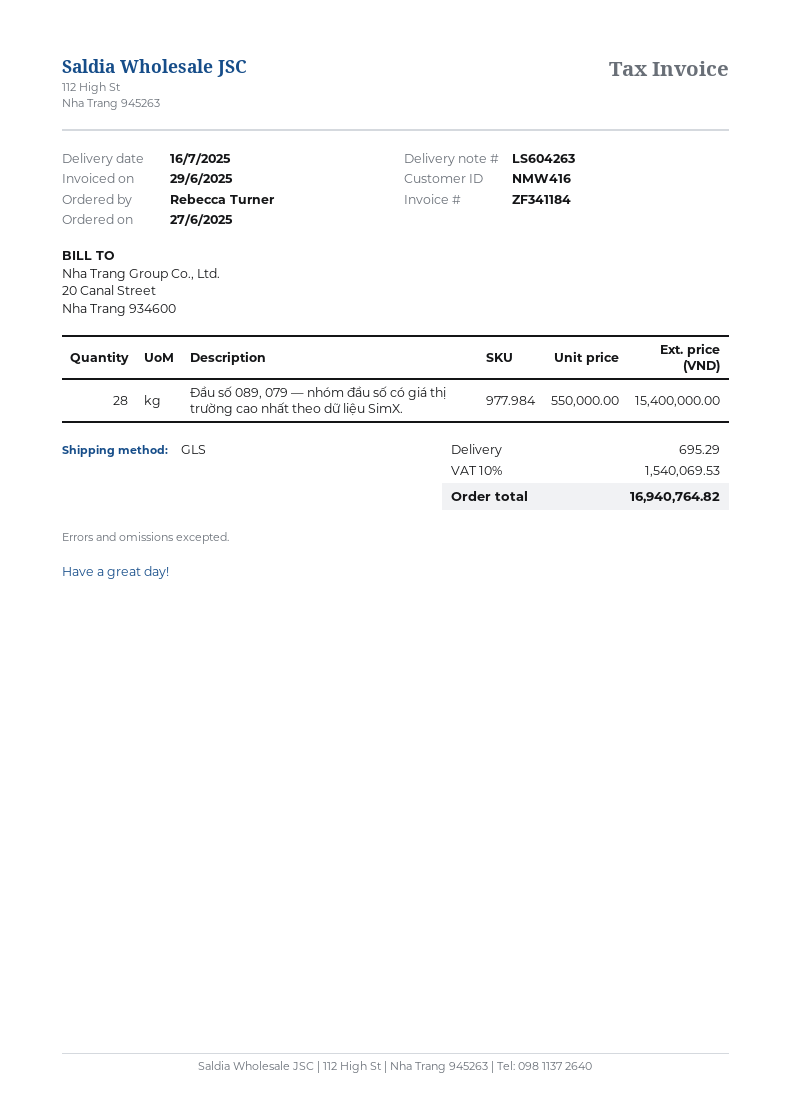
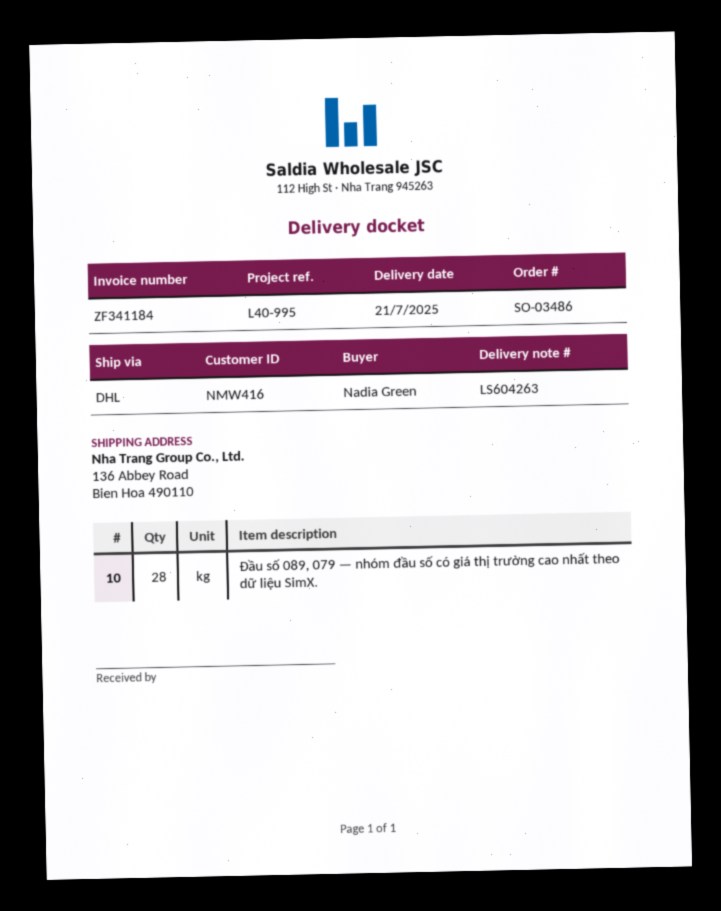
delivery date: 2025-07-16 -> 2025-07-21
ordered by: Rebecca Turner -> Nadia Green
shipping method: GLS -> DHL

